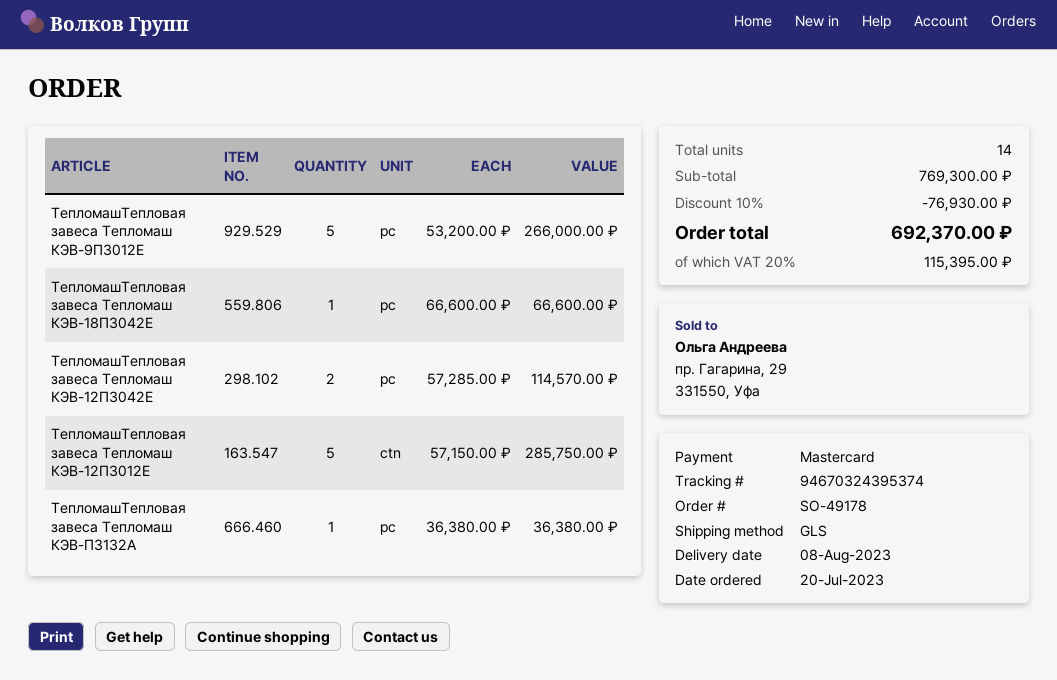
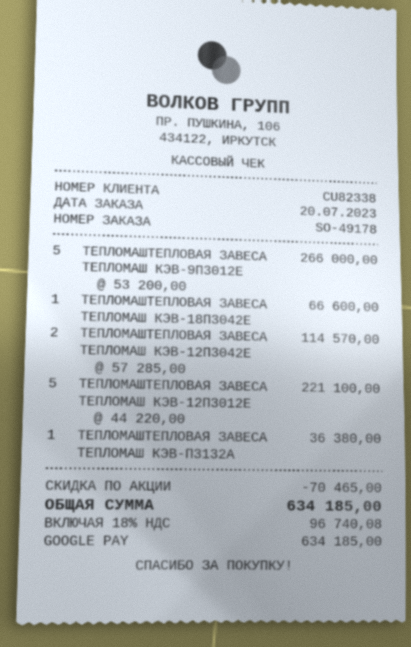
payment method: Mastercard -> Google Pay
ТепломашТепловая завеса Тепломаш КЭВ-12П3012Е: 5 x 57150.00 = 285750.00 -> 5 x 44220.00 = 221100.00
discount: 76930.00 -> 70465.00
tax: 20% = 115395.00 -> 18% = 96740.08
total: 692370.00 -> 634185.00

